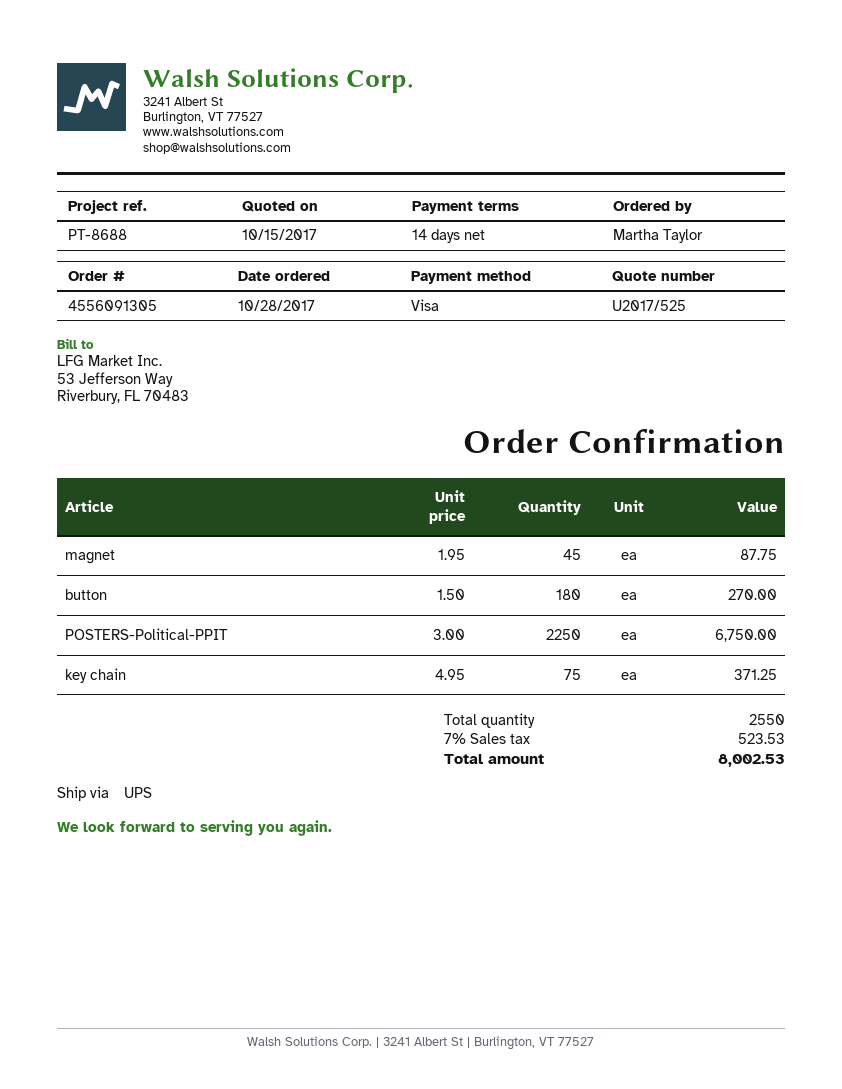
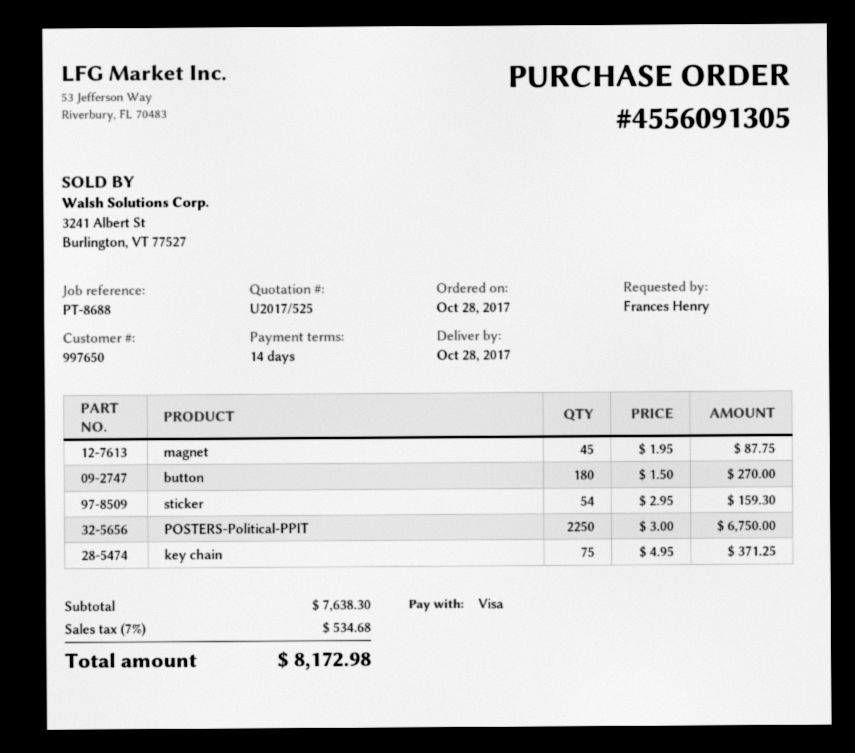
ordered by: Martha Taylor -> Frances Henry
sticker: none -> 54 x 2.95 = 159.30
tax: 7% = 523.53 -> 7% = 534.68
total: 8002.53 -> 8172.98

